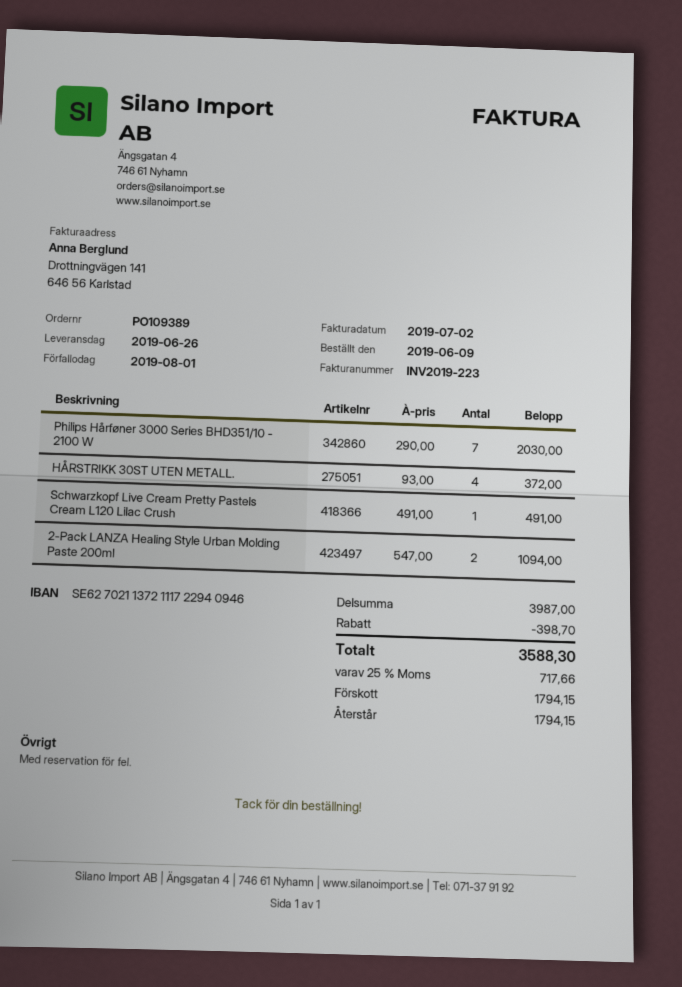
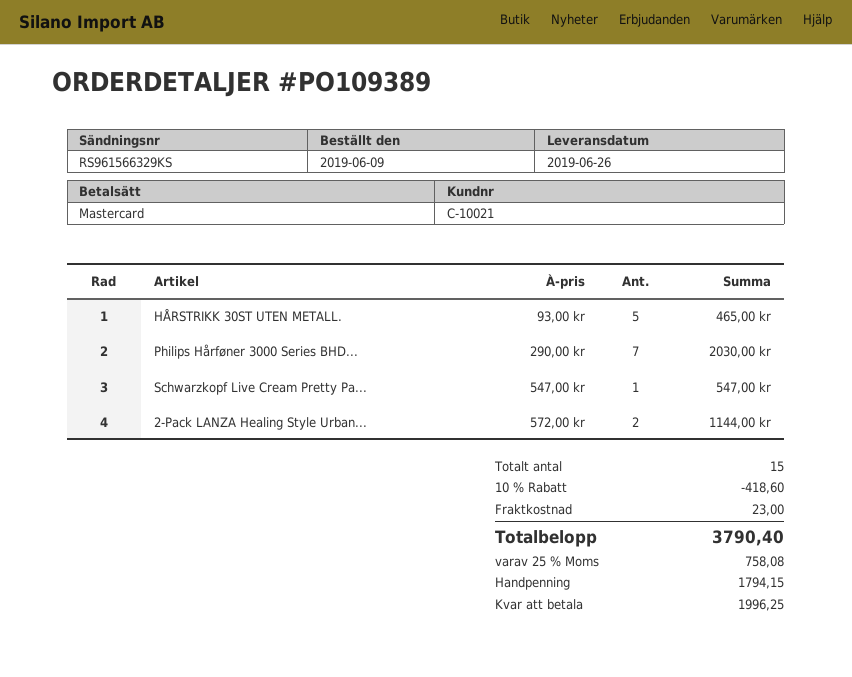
HÅRSTRIKK 30ST UTEN METALL.: 4 x 93.00 = 372.00 -> 5 x 93.00 = 465.00
Schwarzkopf Live Cream Pretty Pastels Cream L120 Lilac Crush: 1 x 491.00 = 491.00 -> 1 x 547.00 = 547.00
2-Pack LANZA Healing Style Urban Molding Paste 200ml: 2 x 547.00 = 1094.00 -> 2 x 572.00 = 1144.00
discount: 398.70 -> 418.60
shipping: none -> 23.00
tax: 25% = 717.66 -> 25% = 758.08
total: 3588.30 -> 3790.40
balance: 1794.15 -> 1996.25

